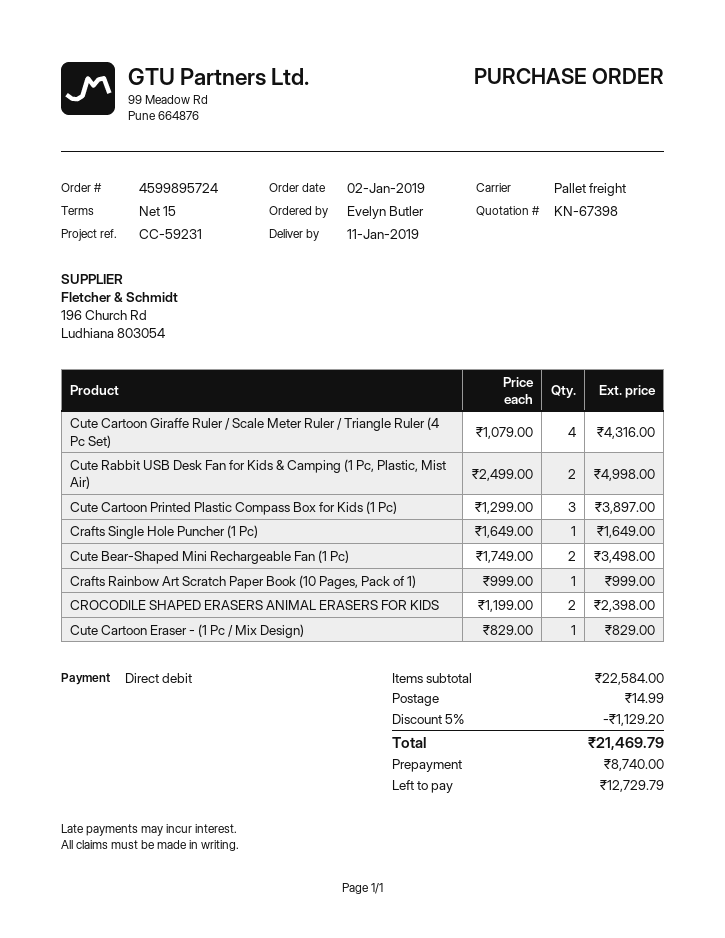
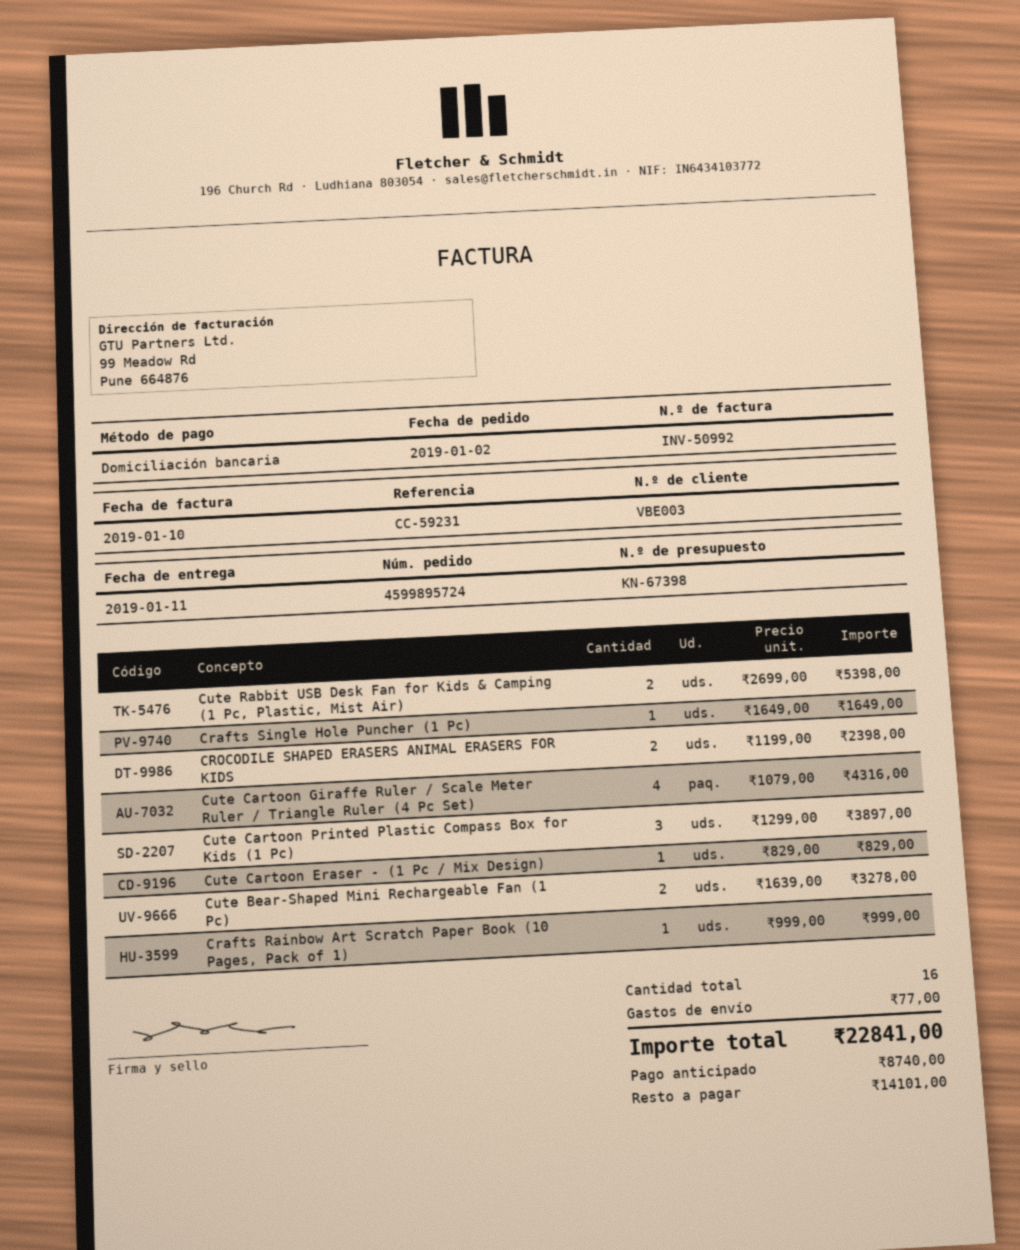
Cute Rabbit USB Desk Fan for Kids & Camping (1 Pc, Plastic, Mist Air): 2 x 2499.00 = 4998.00 -> 2 x 2699.00 = 5398.00
Cute Bear-Shaped Mini Rechargeable Fan (1 Pc): 2 x 1749.00 = 3498.00 -> 2 x 1639.00 = 3278.00
discount: 5% = 1129.20 -> none
shipping: 14.99 -> 77.00
total: 21469.79 -> 22841.00
balance: 12729.79 -> 14101.00

